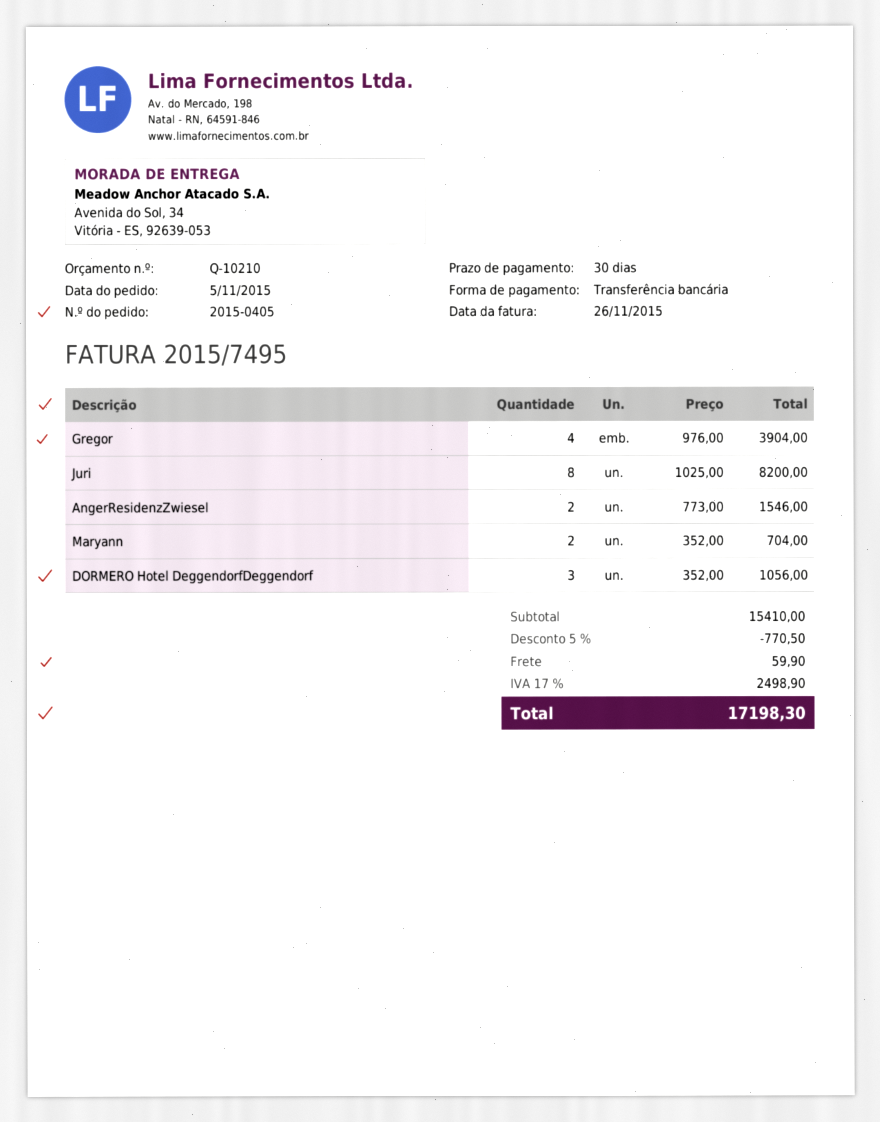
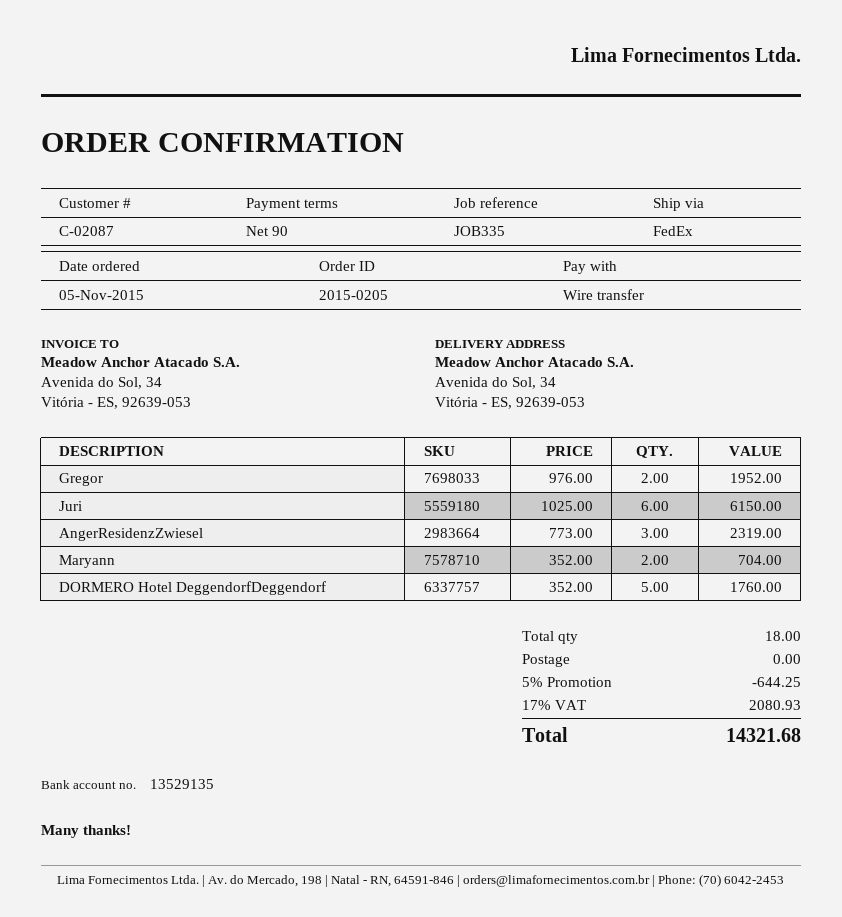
order number: 2015-0405 -> 2015-0205
payment terms: 30 days -> 90 days
Gregor: 4 x 976.00 = 3904.00 -> 2 x 976.00 = 1952.00
Juri: 8 x 1025.00 = 8200.00 -> 6 x 1025.00 = 6150.00
AngerResidenzZwiesel: 2 x 773.00 = 1546.00 -> 3 x 773.00 = 2319.00
DORMERO Hotel DeggendorfDeggendorf: 3 x 352.00 = 1056.00 -> 5 x 352.00 = 1760.00
discount: 5% = 770.50 -> 5% = 644.25
shipping: 59.90 -> 0.00
tax: 17% = 2498.90 -> 17% = 2080.93
total: 17198.30 -> 14321.68

